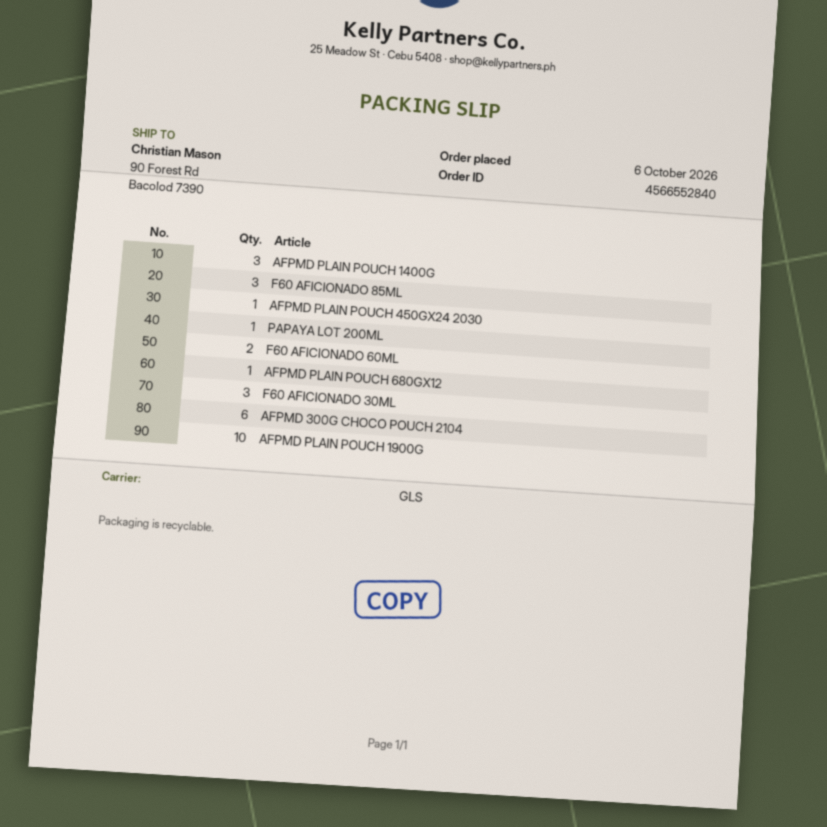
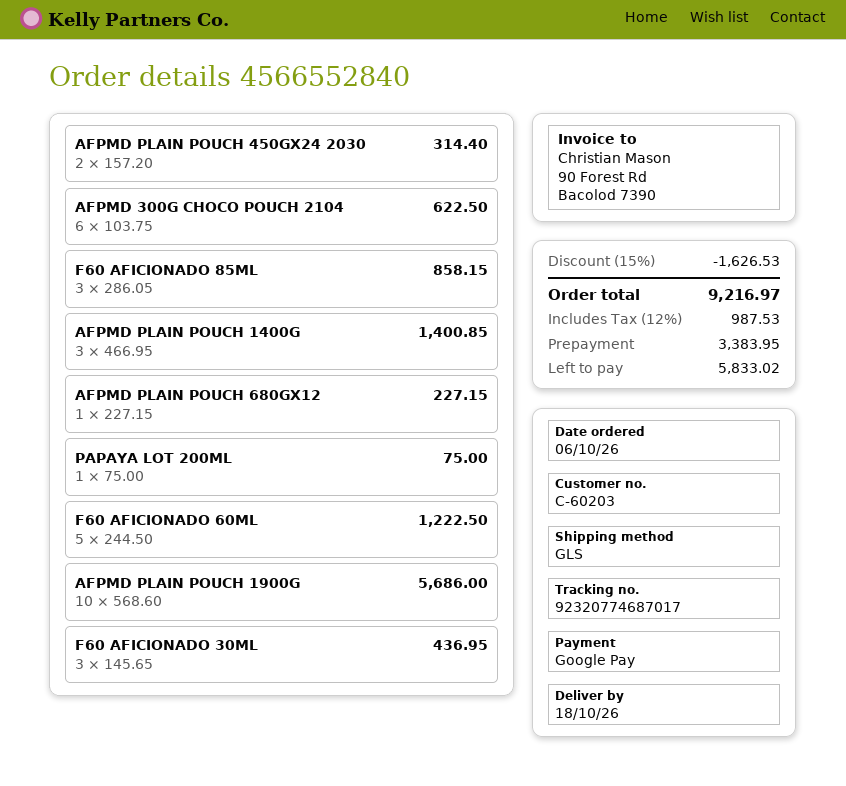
AFPMD PLAIN POUCH 450GX24 2030: 1 -> 2
F60 AFICIONADO 60ML: 2 -> 5

